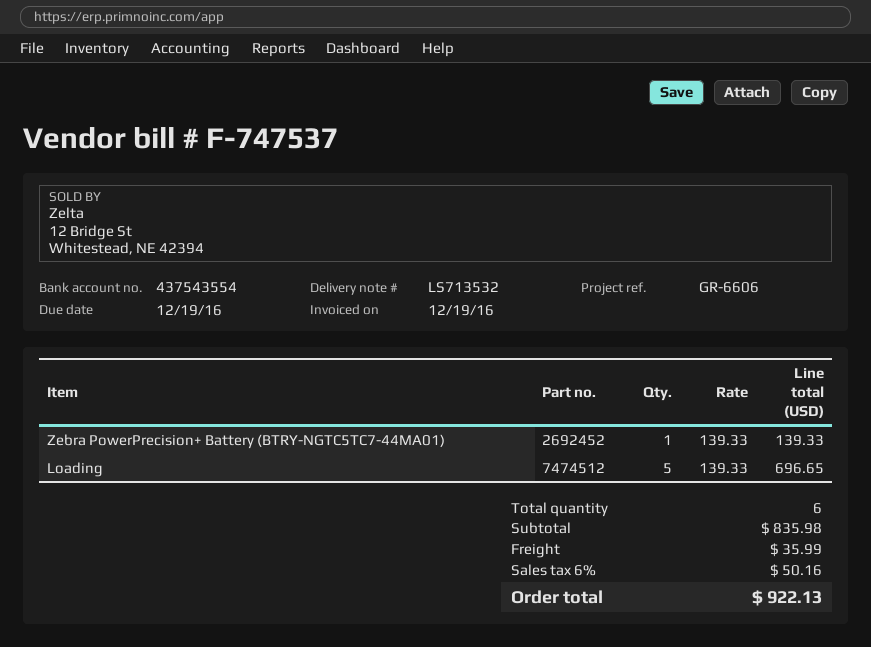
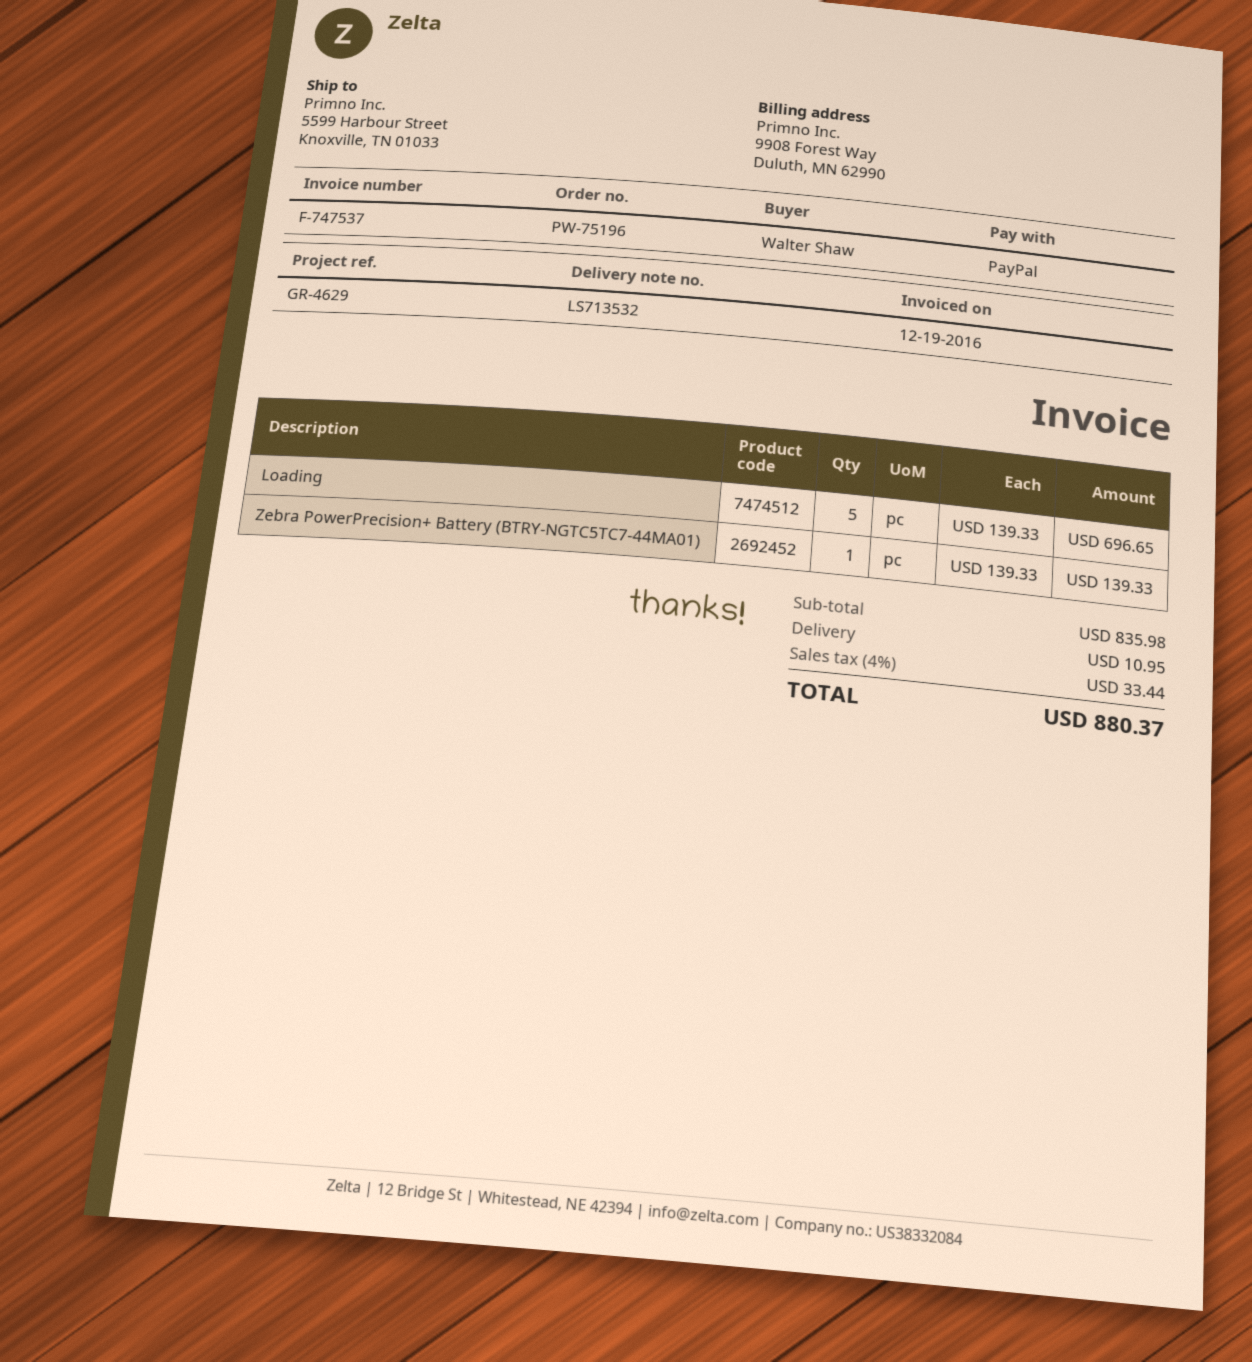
reference: GR-6606 -> GR-4629
shipping: 35.99 -> 10.95
tax: 6% = 50.16 -> 4% = 33.44
total: 922.13 -> 880.37

